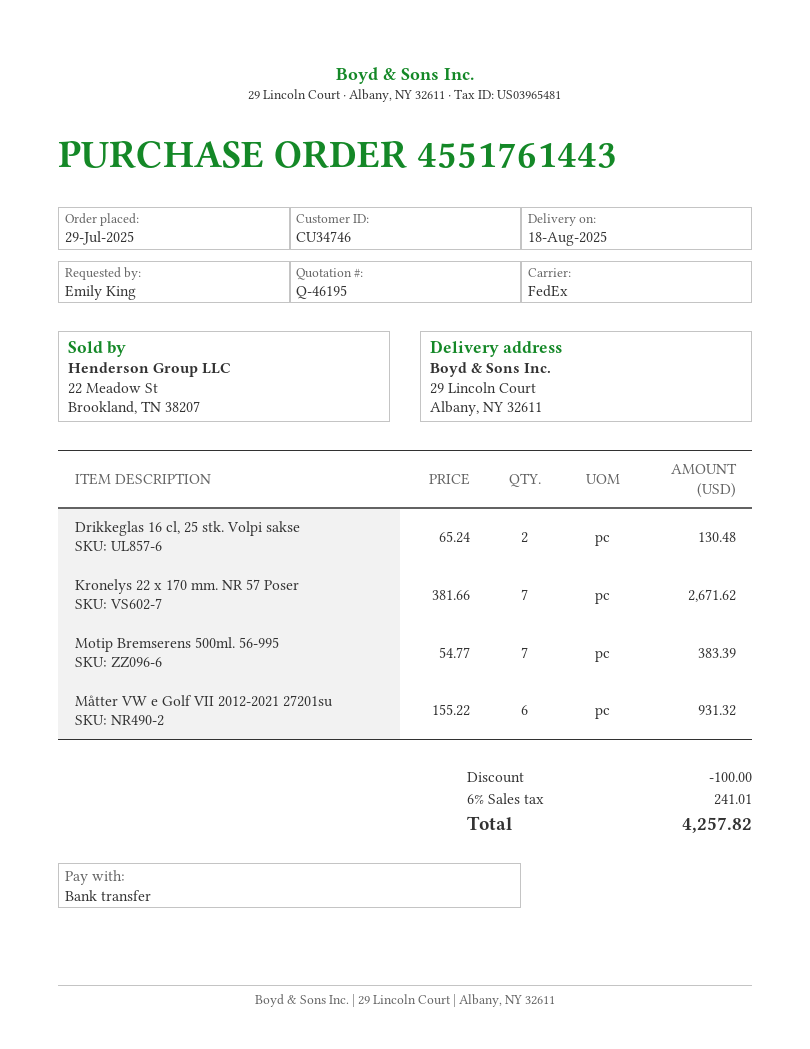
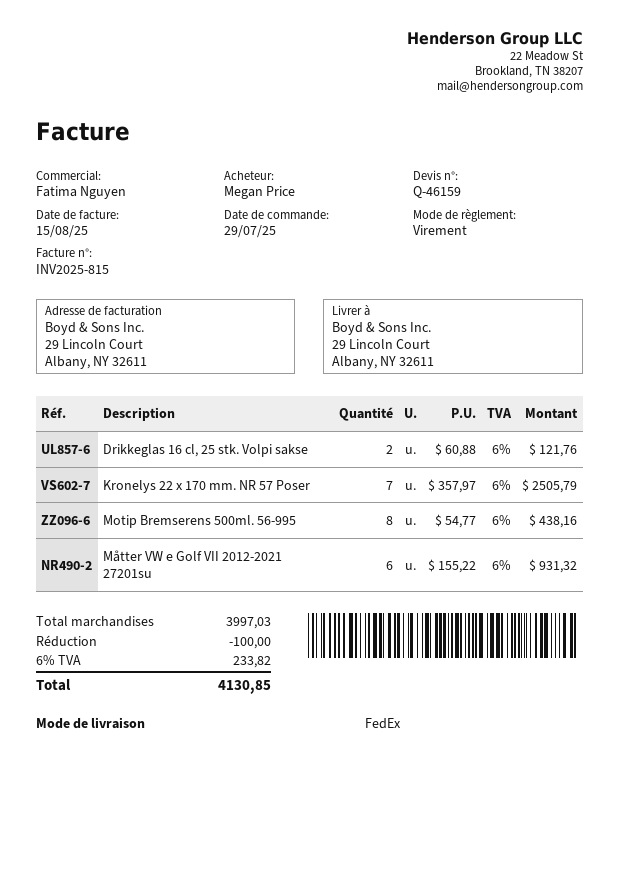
quote number: Q-46195 -> Q-46159
ordered by: Emily King -> Megan Price
Drikkeglas 16 cl, 25 stk. Volpi sakse: 2 x 65.24 = 130.48 -> 2 x 60.88 = 121.76
Kronelys 22 x 170 mm. NR 57 Poser: 7 x 381.66 = 2671.62 -> 7 x 357.97 = 2505.79
Motip Bremserens 500ml. 56-995: 7 x 54.77 = 383.39 -> 8 x 54.77 = 438.16
tax: 6% = 241.01 -> 6% = 233.82
total: 4257.82 -> 4130.85

